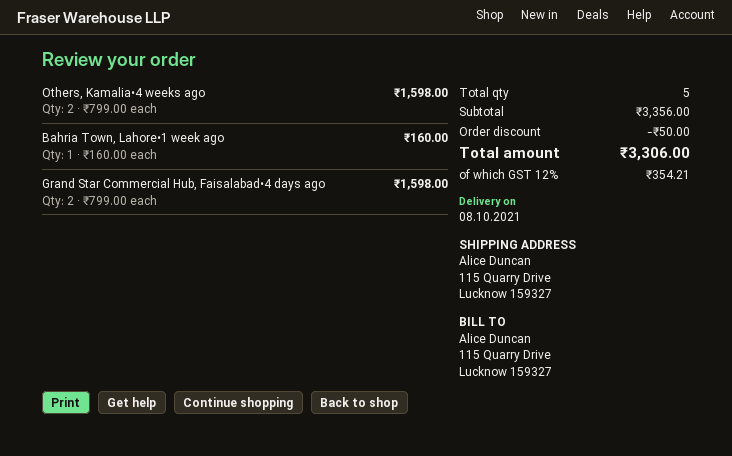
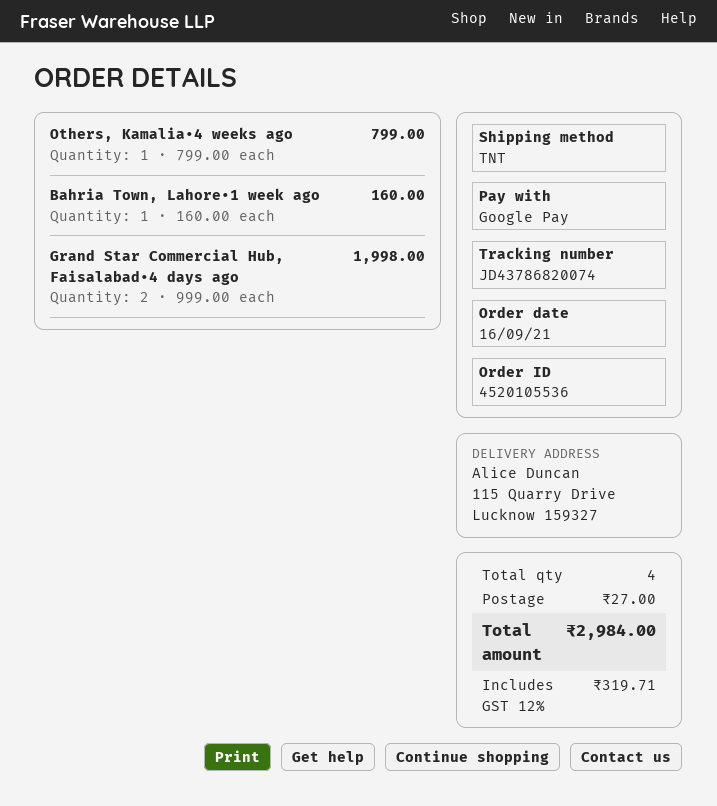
Others, Kamalia•4 weeks ago: 2 x 799.00 = 1598.00 -> 1 x 799.00 = 799.00
Grand Star Commercial Hub, Faisalabad•4 days ago: 2 x 799.00 = 1598.00 -> 2 x 999.00 = 1998.00
total quantity: 5 -> 4
discount: 50.00 -> none
shipping: none -> 27.00
tax: 12% = 354.21 -> 12% = 319.71
total: 3306.00 -> 2984.00

